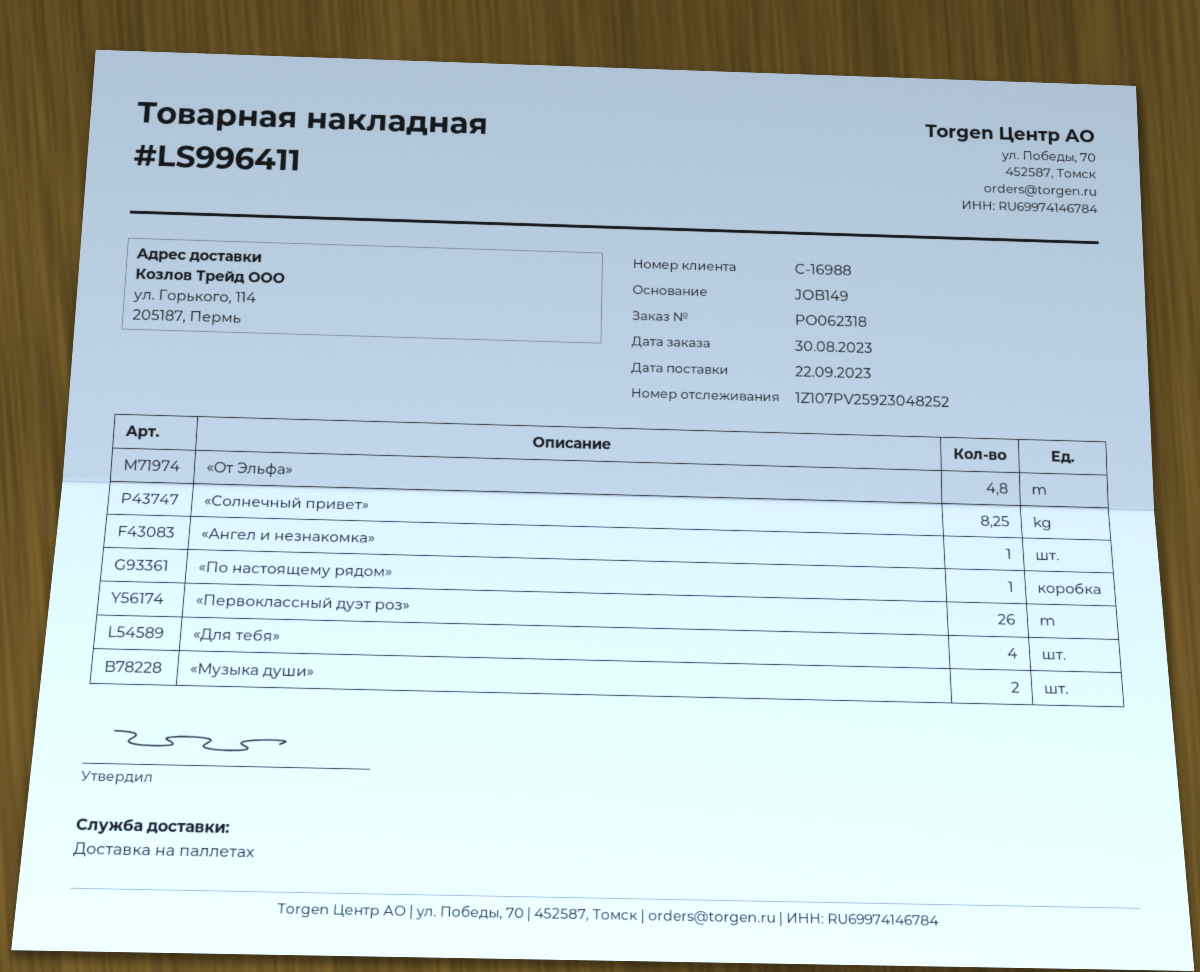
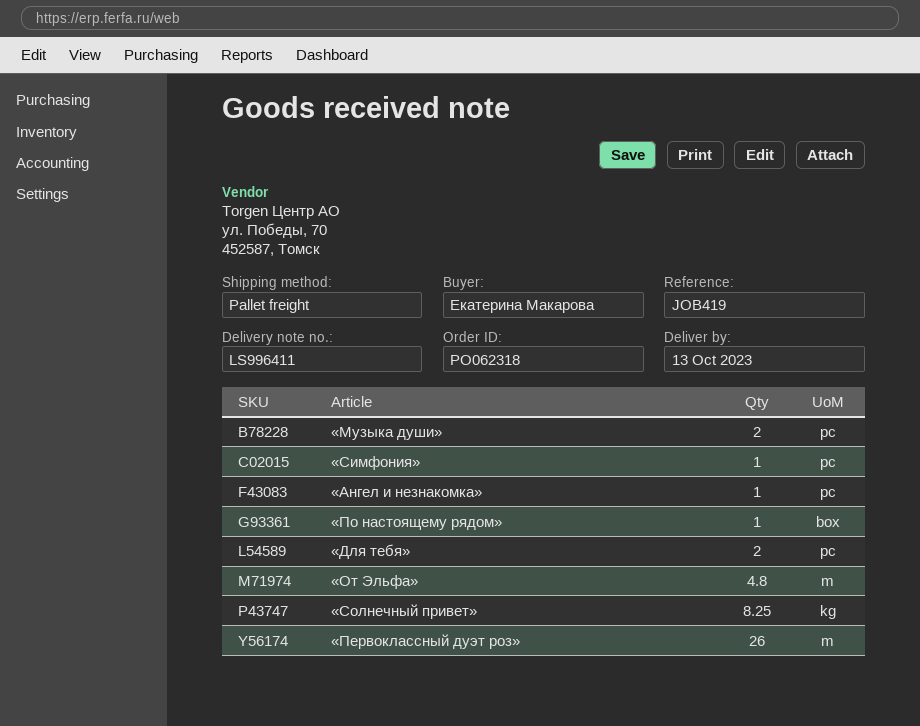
delivery date: 2023-09-22 -> 2023-10-13
reference: JOB149 -> JOB419
«Для тебя»: 4 -> 2
«Симфония»: none -> 1

